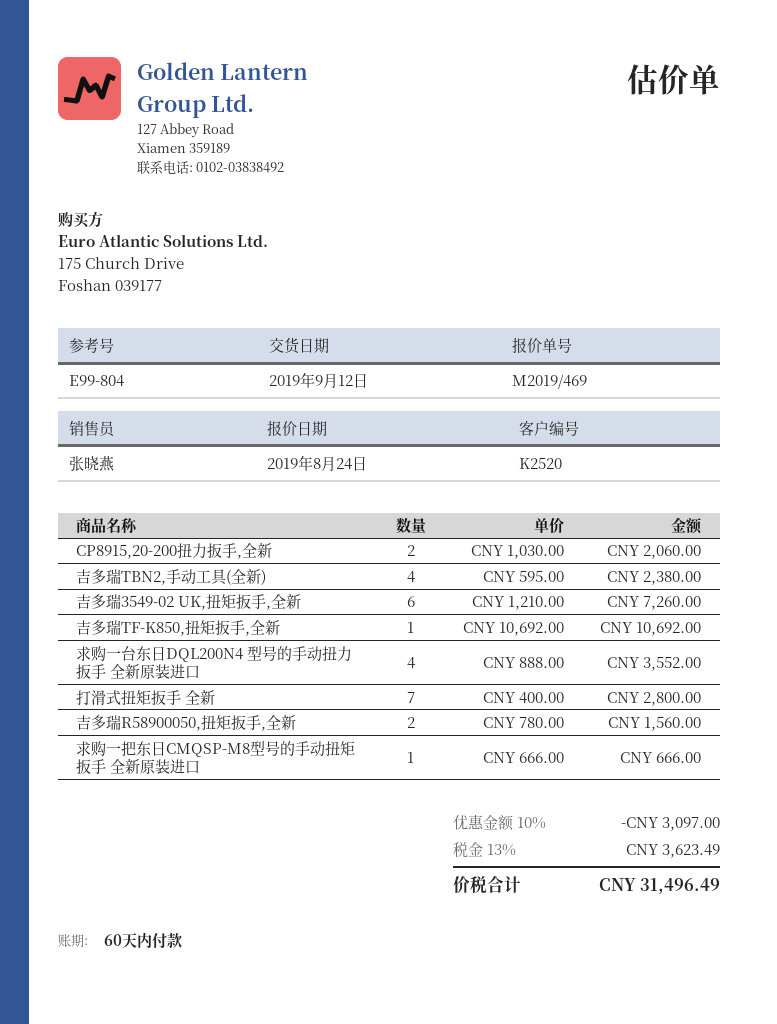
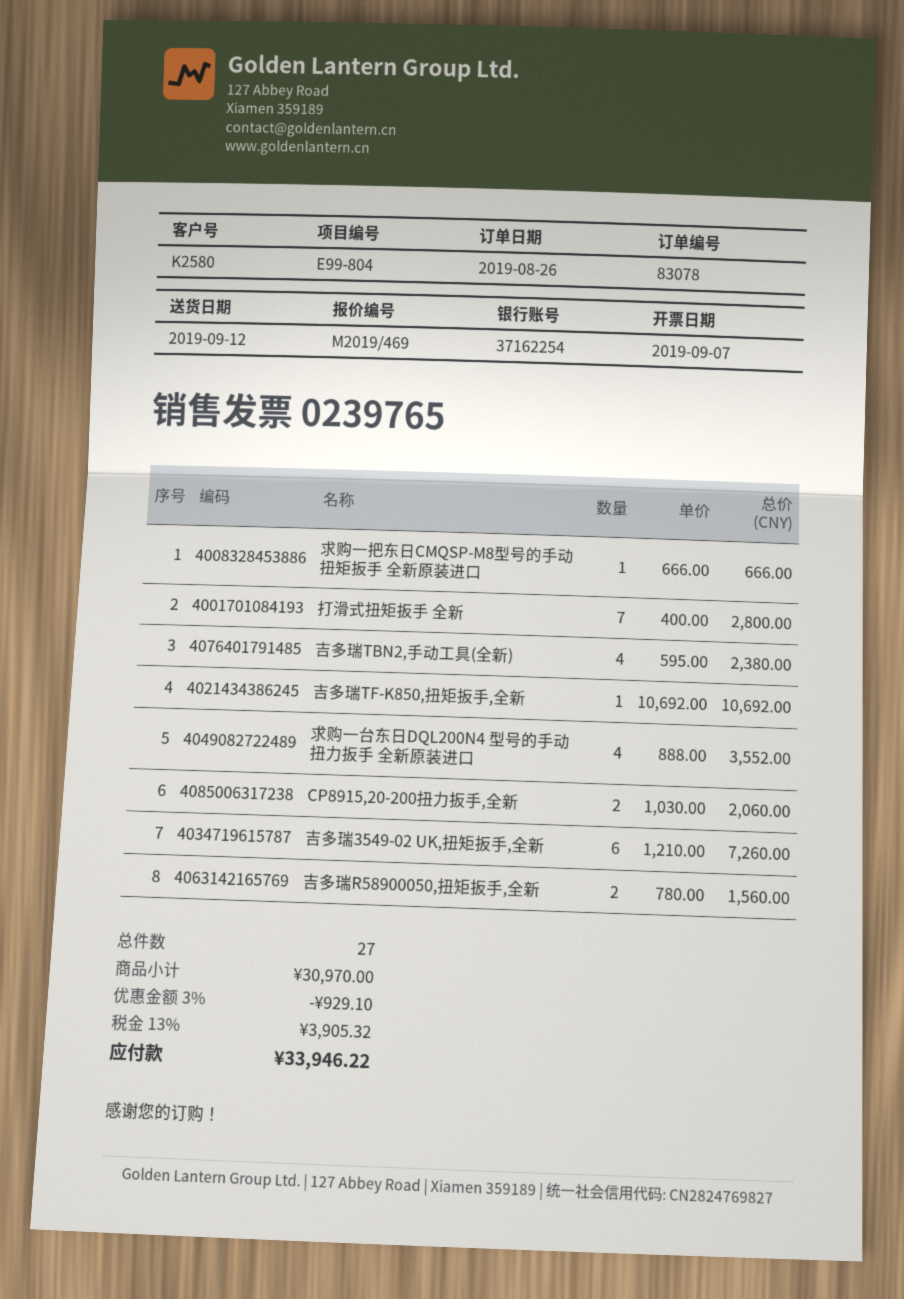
customer number: K2520 -> K2580
discount: 10% = 3097.00 -> 3% = 929.10
tax: 13% = 3623.49 -> 13% = 3905.32
total: 31496.49 -> 33946.22

